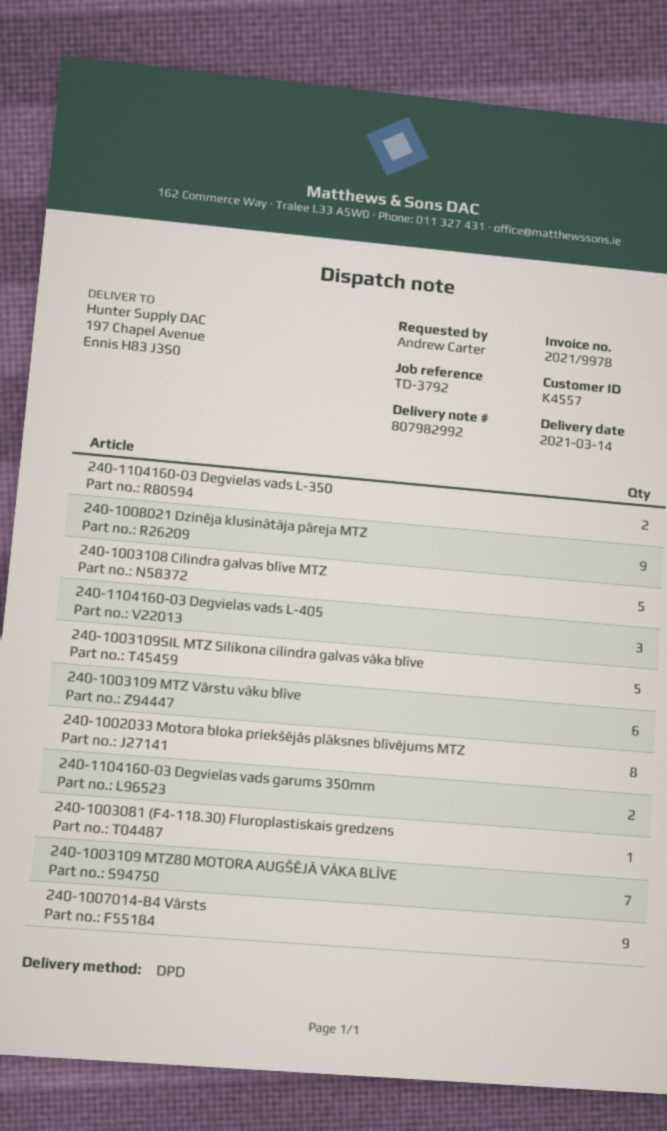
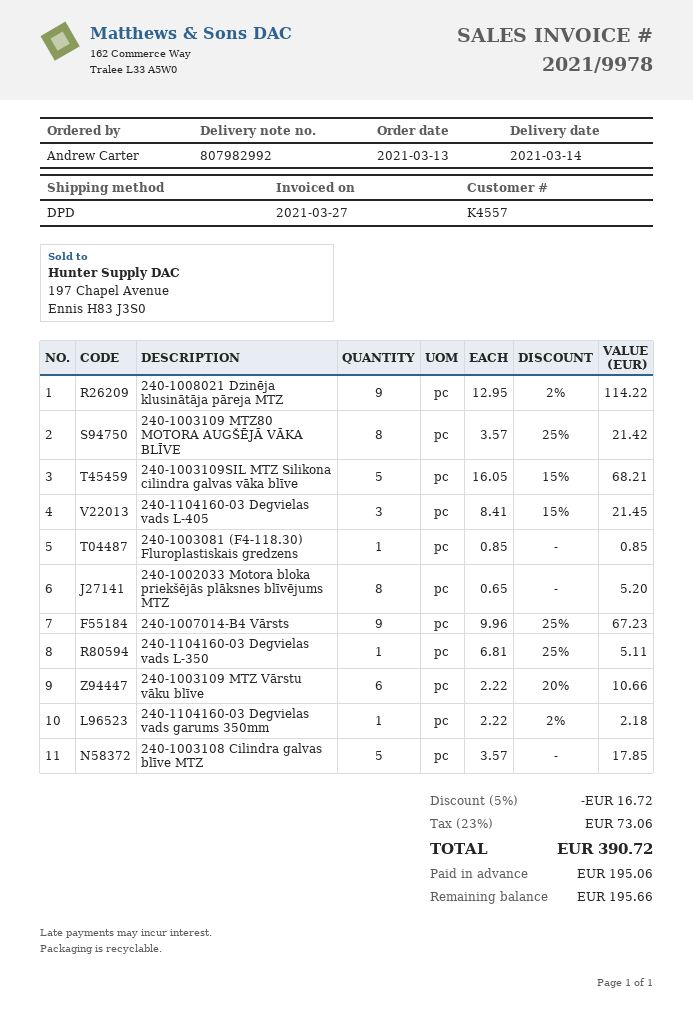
240-1104160-03 Degvielas vads L-350: 2 -> 1
240-1104160-03 Degvielas vads garums 350mm: 2 -> 1
240-1003109 MTZ80 MOTORA AUGŠĒJĀ VĀKA BLĪVE: 7 -> 8

